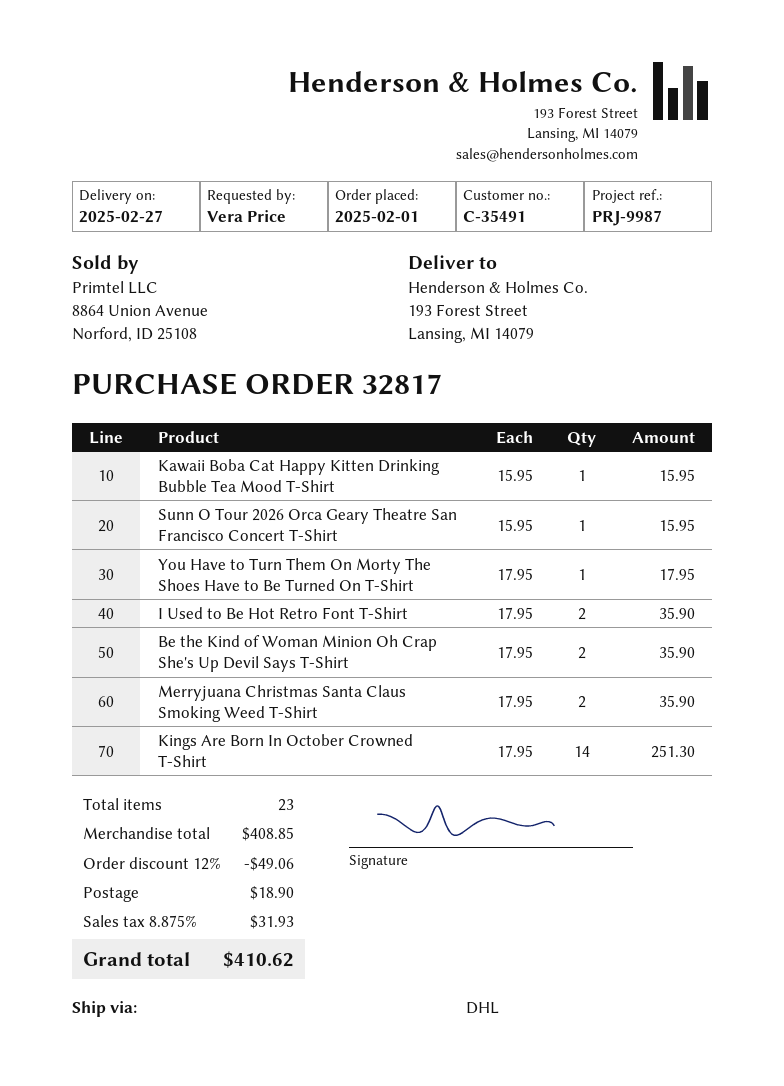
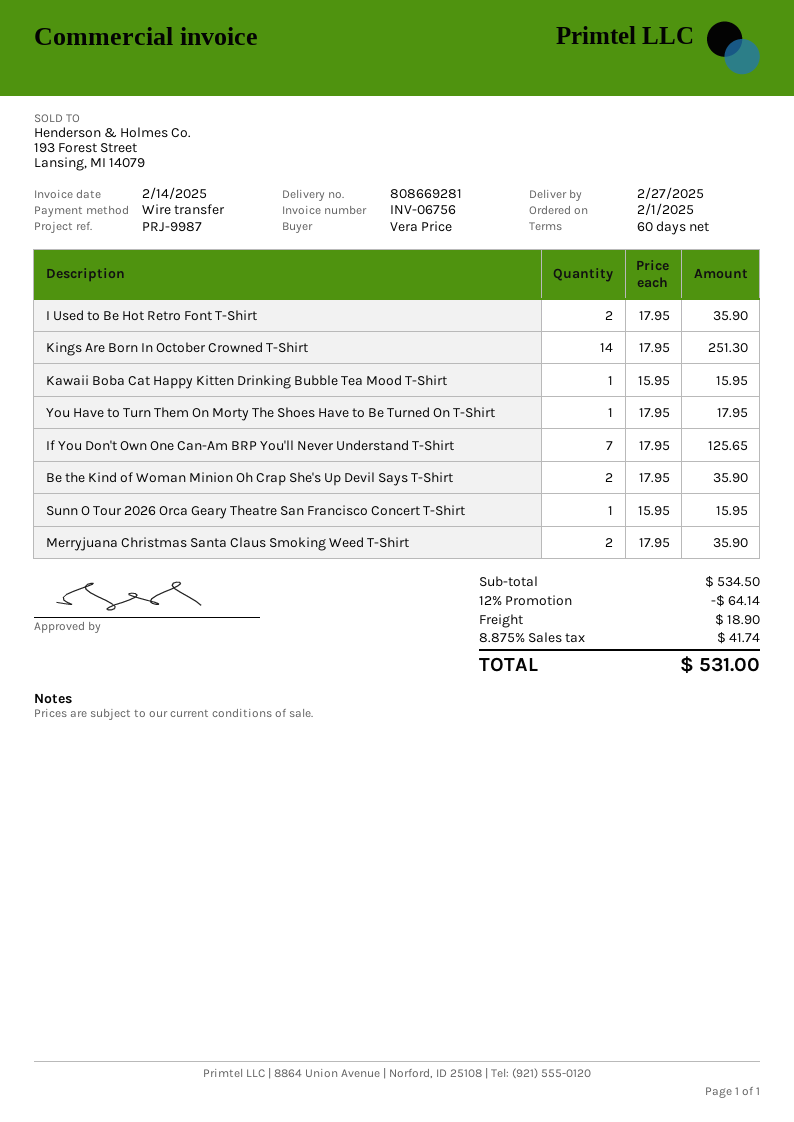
If You Don't Own One Can-Am BRP You'll Never Understand T-Shirt: none -> 7 x 17.95 = 125.65
subtotal: 408.85 -> 534.50
discount: 12% = 49.06 -> 12% = 64.14
tax: 8.875% = 31.93 -> 8.875% = 41.74
total: 410.62 -> 531.00

